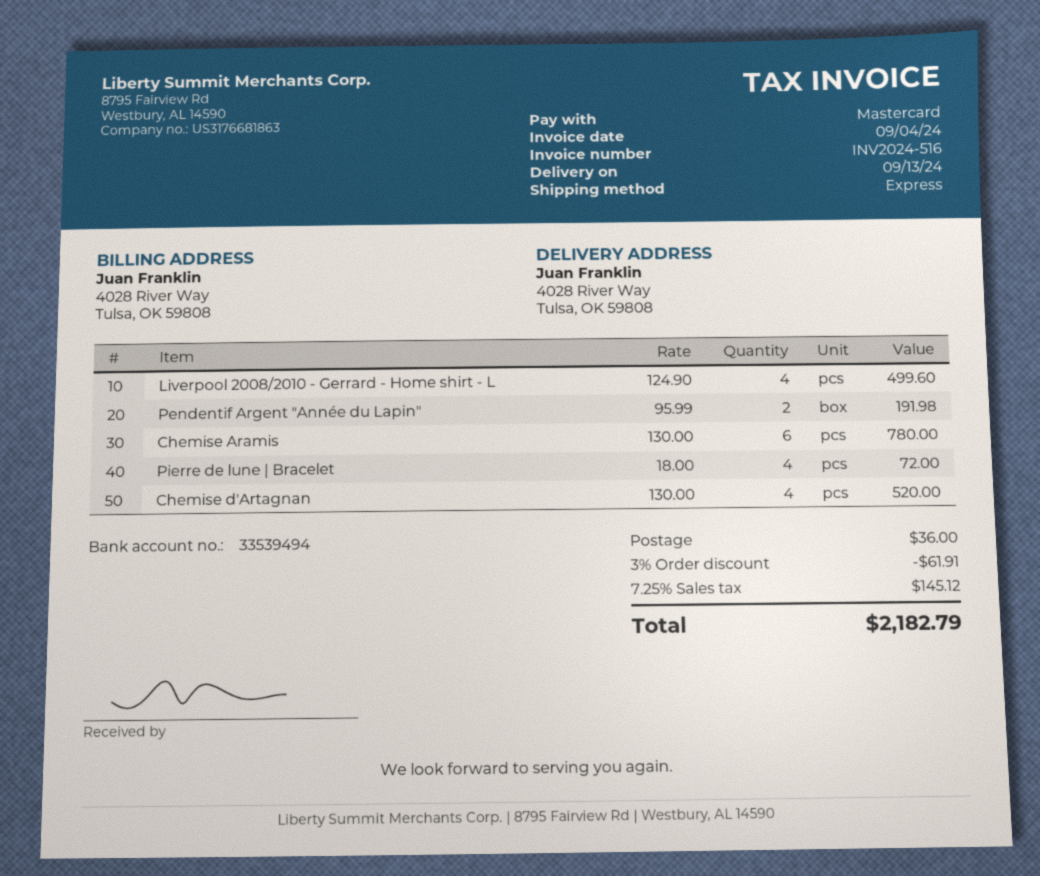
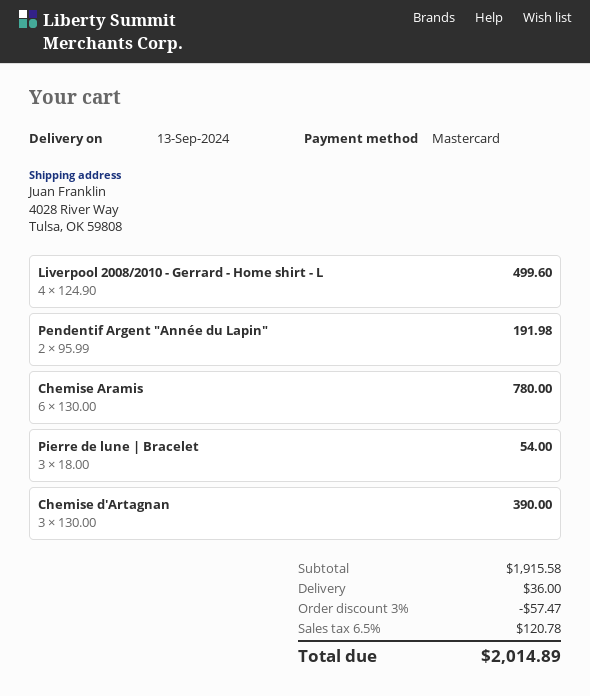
Pierre de lune | Bracelet: 4 x 18.00 = 72.00 -> 3 x 18.00 = 54.00
Chemise d'Artagnan: 4 x 130.00 = 520.00 -> 3 x 130.00 = 390.00
discount: 3% = 61.91 -> 3% = 57.47
tax: 7.25% = 145.12 -> 6.5% = 120.78
total: 2182.79 -> 2014.89

